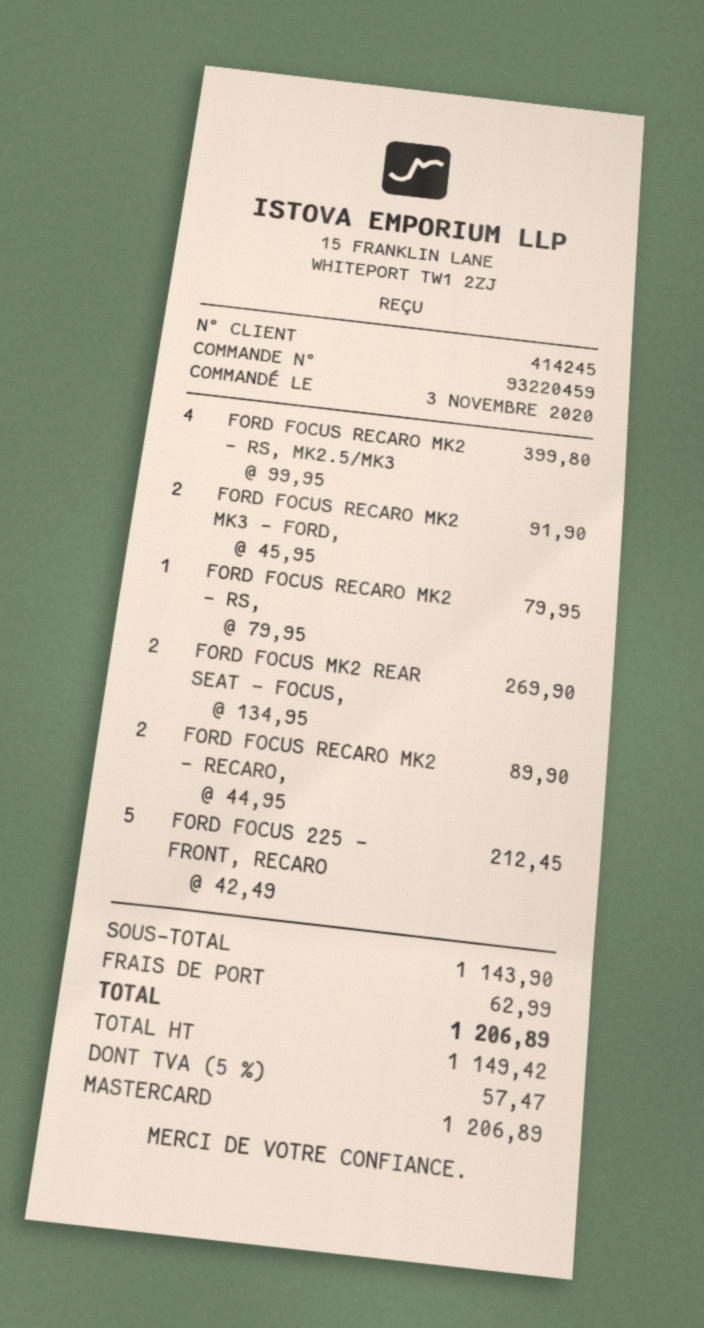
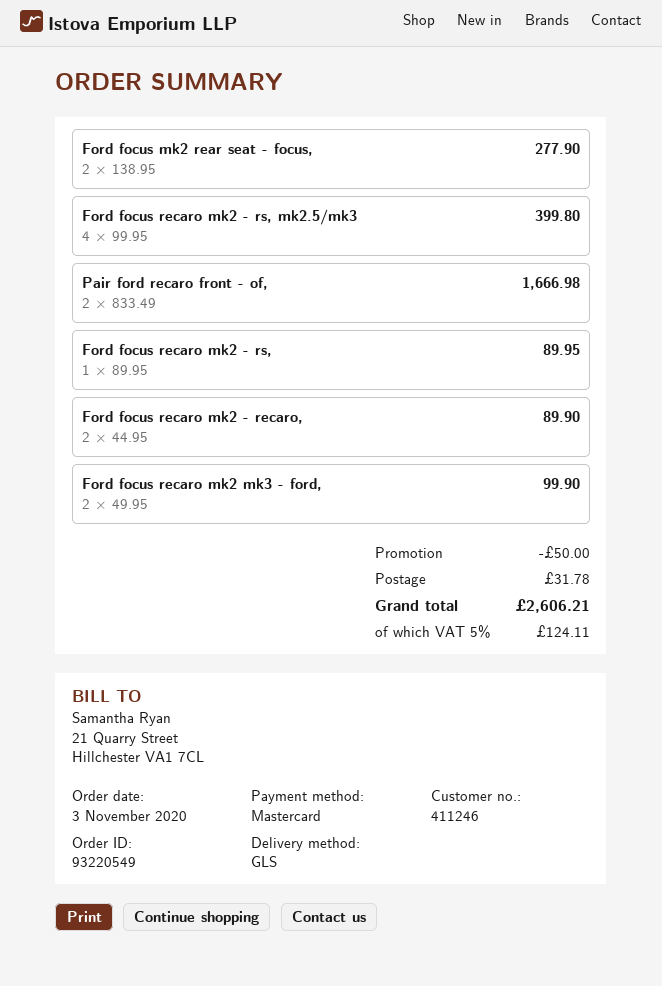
order number: 93220459 -> 93220549
customer number: 414245 -> 411246
FORD FOCUS RECARO MK2 MK3 - FORD,: 2 x 45.95 = 91.90 -> 2 x 49.95 = 99.90
FORD FOCUS RECARO MK2 - RS,: 1 x 79.95 = 79.95 -> 1 x 89.95 = 89.95
FORD FOCUS MK2 REAR SEAT - FOCUS,: 2 x 134.95 = 269.90 -> 2 x 138.95 = 277.90
FORD FOCUS 225 - FRONT, RECARO: 5 x 42.49 = 212.45 -> none
Pair ford recaro front - of,: none -> 2 x 833.49 = 1666.98
discount: none -> 50.00
shipping: 62.99 -> 31.78
tax: 5% = 57.47 -> 5% = 124.11
total: 1206.89 -> 2606.21

